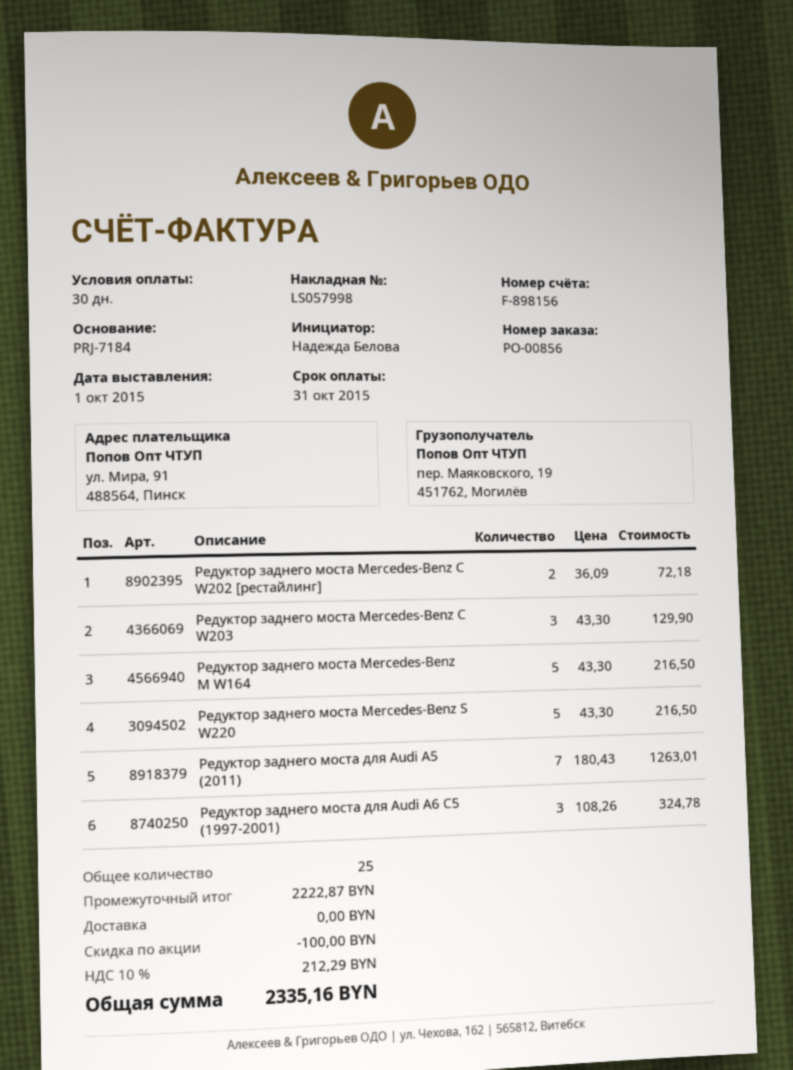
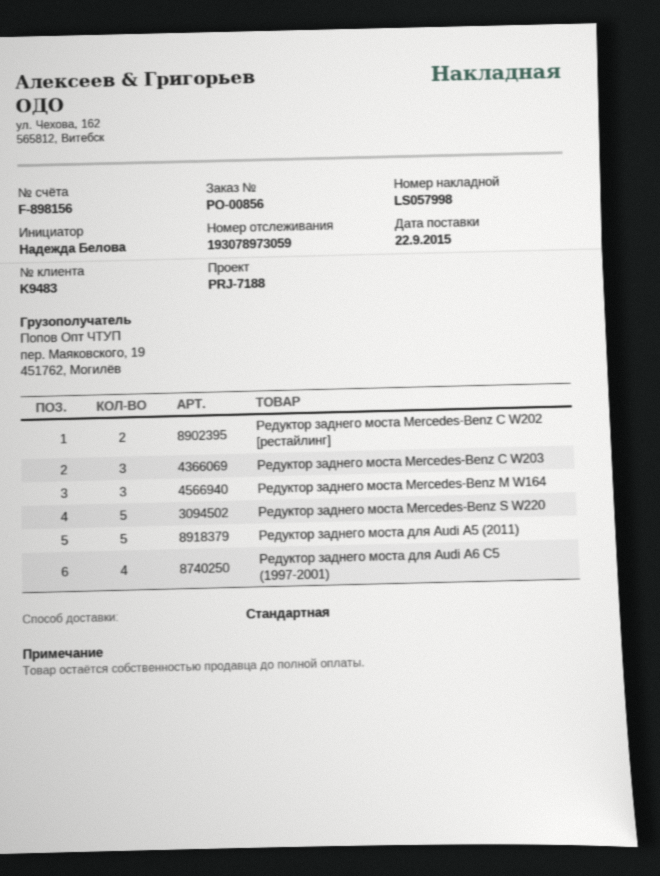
reference: PRJ-7184 -> PRJ-7188
Редуктор заднего моста Mercedes-Benz M W164: 5 -> 3
Редуктор заднего моста для Audi A5 (2011): 7 -> 5
Редуктор заднего моста для Audi A6 C5 (1997-2001): 3 -> 4

